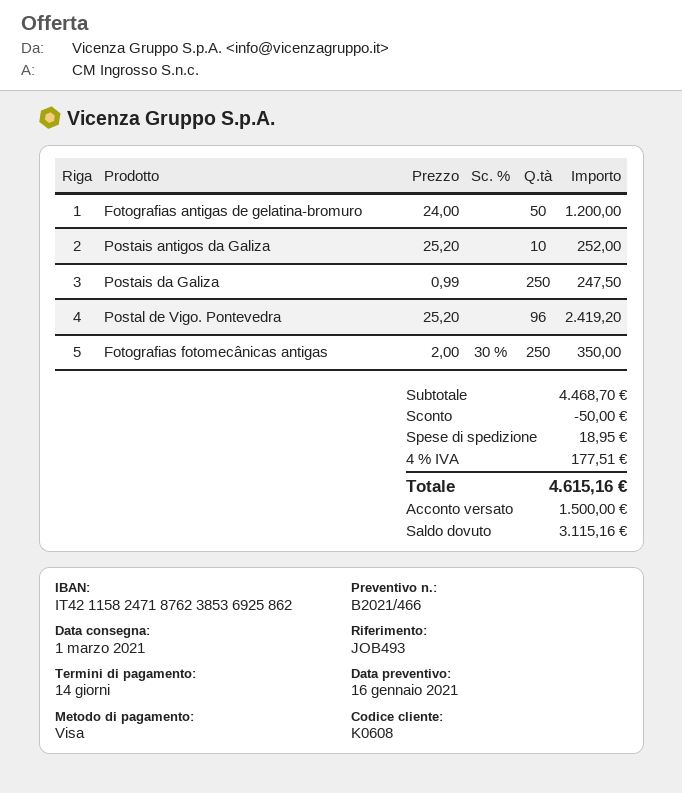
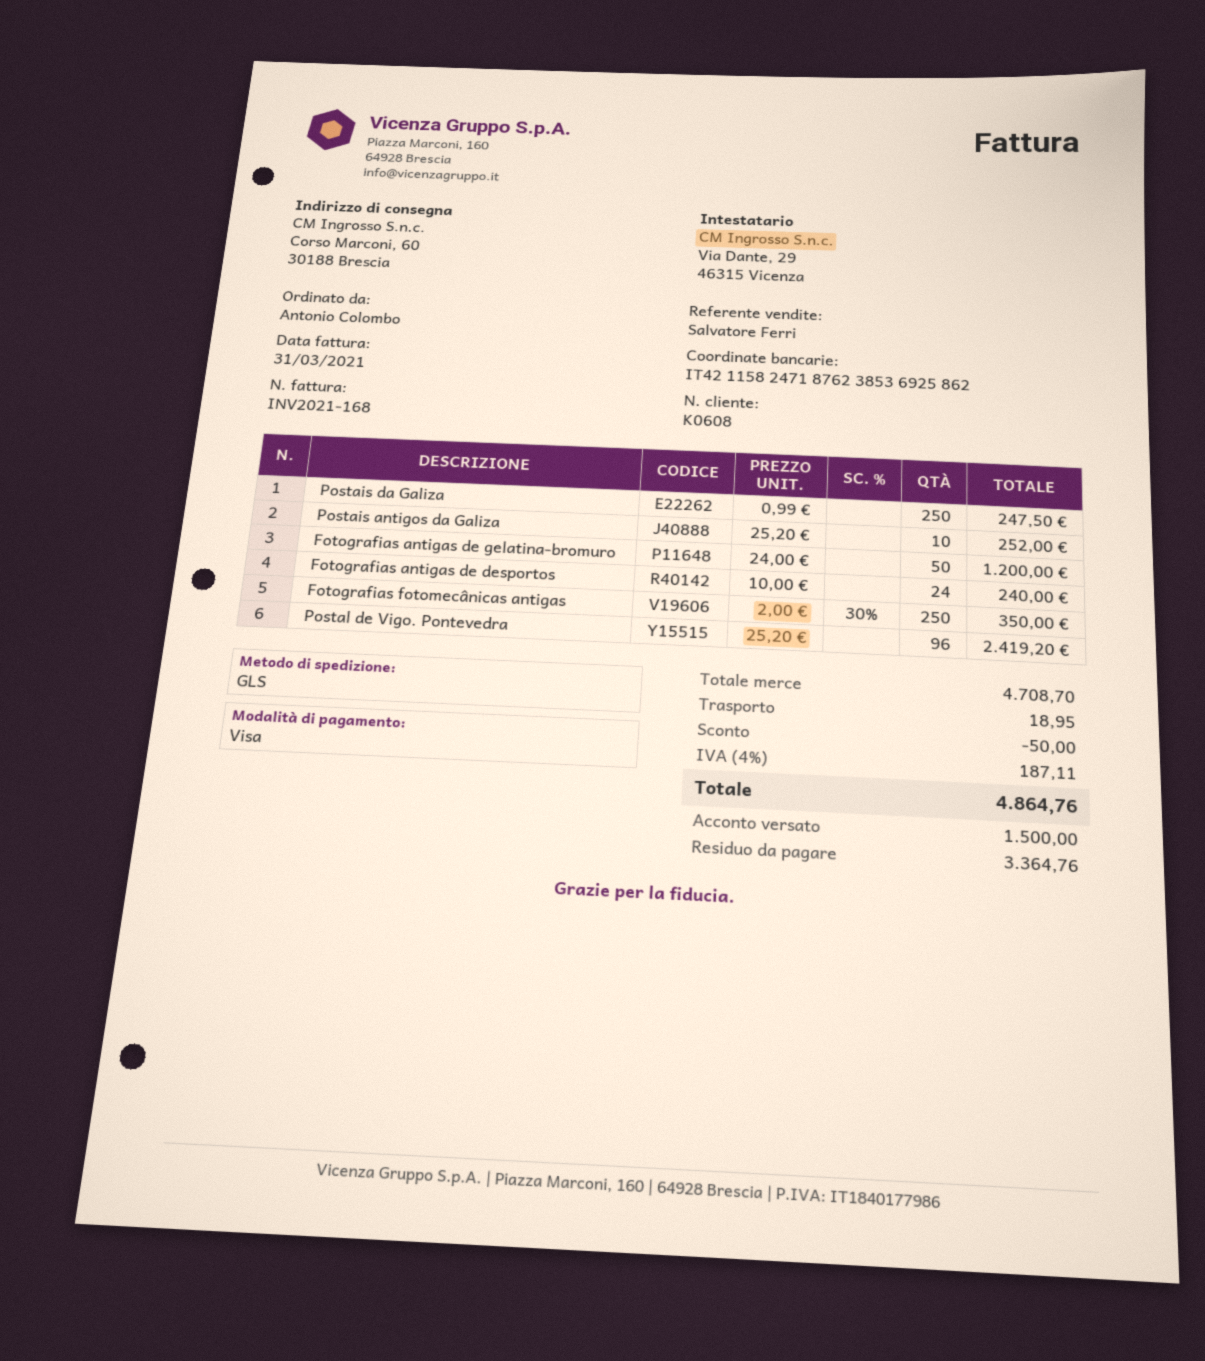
Fotografias antigas de desportos: none -> 24 x 10.00 = 240.00
subtotal: 4468.70 -> 4708.70
tax: 4% = 177.51 -> 4% = 187.11
total: 4615.16 -> 4864.76
balance: 3115.16 -> 3364.76

